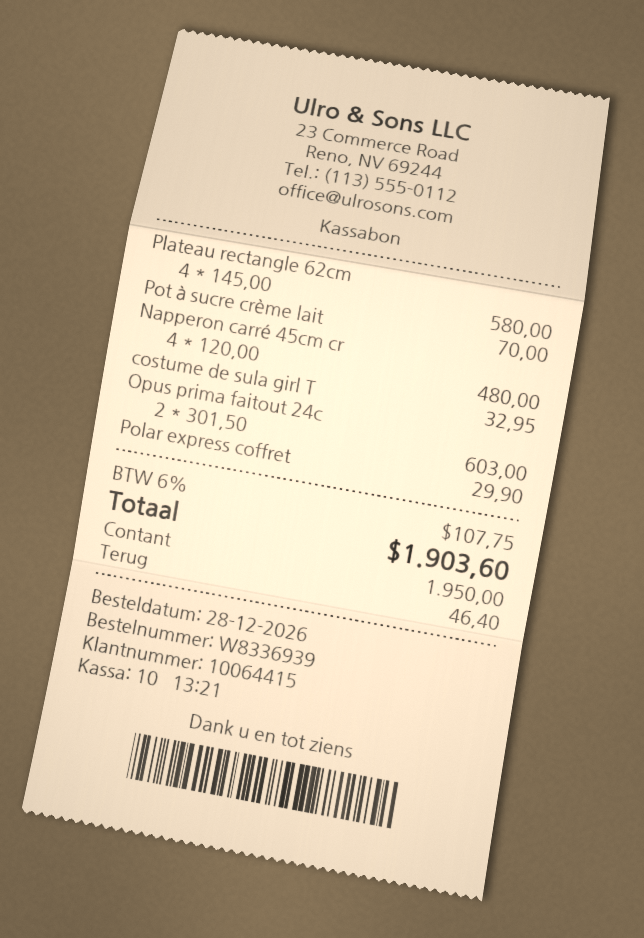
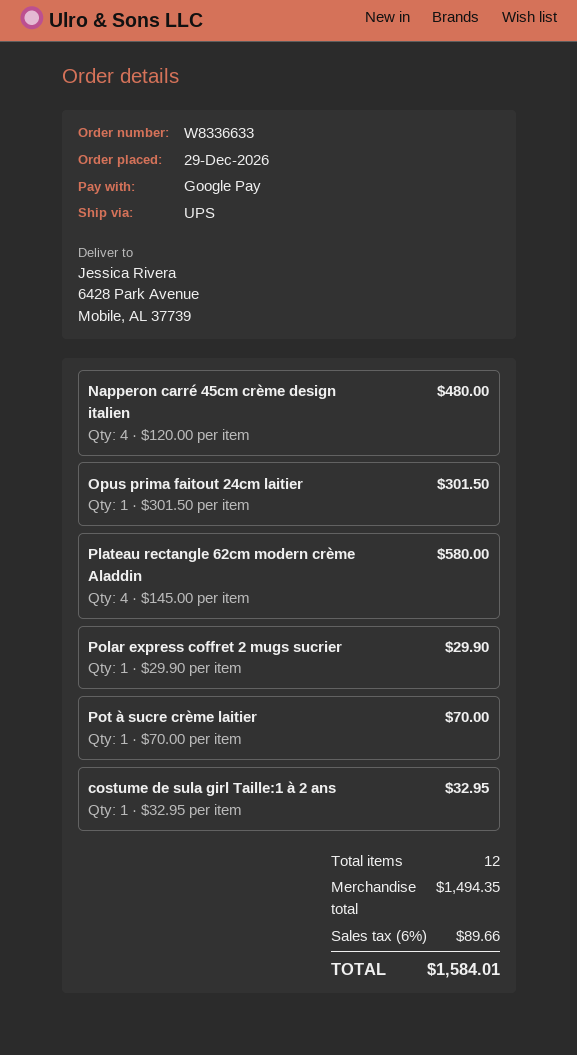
order number: W8336939 -> W8336633
order date: 2026-12-28 -> 2026-12-29
payment method: cash -> Google Pay
Opus prima faitout 24c: 2 x 301.50 = 603.00 -> 1 x 301.50 = 301.50
tax: 6% = 107.75 -> 6% = 89.66
total: 1903.60 -> 1584.01

